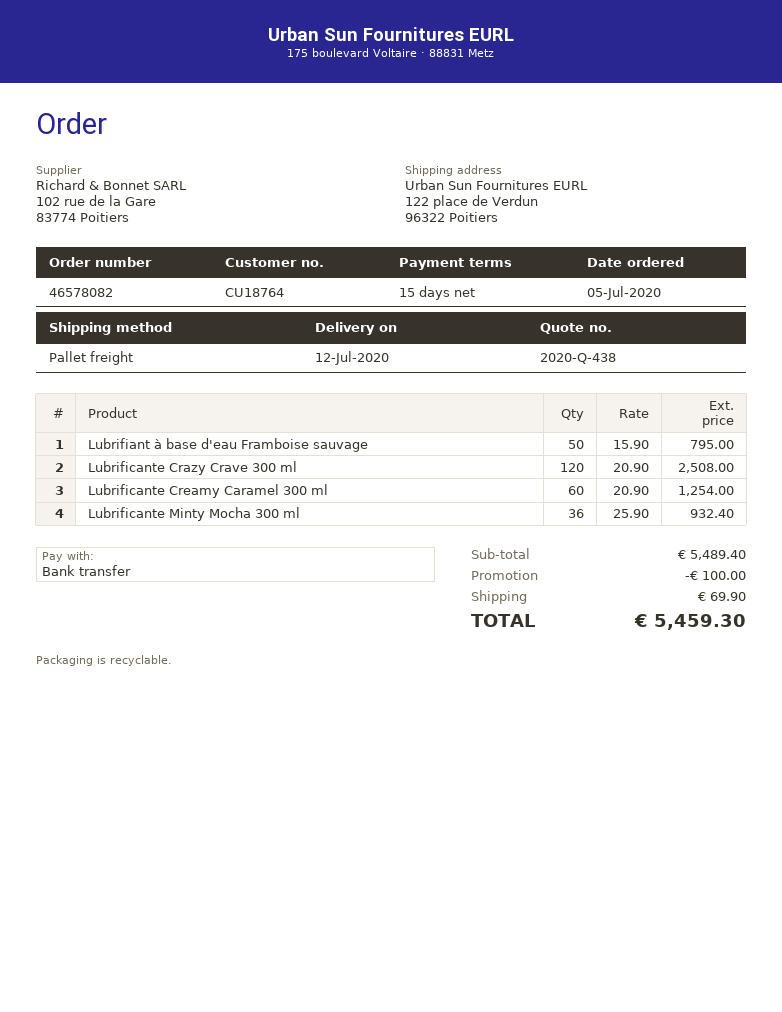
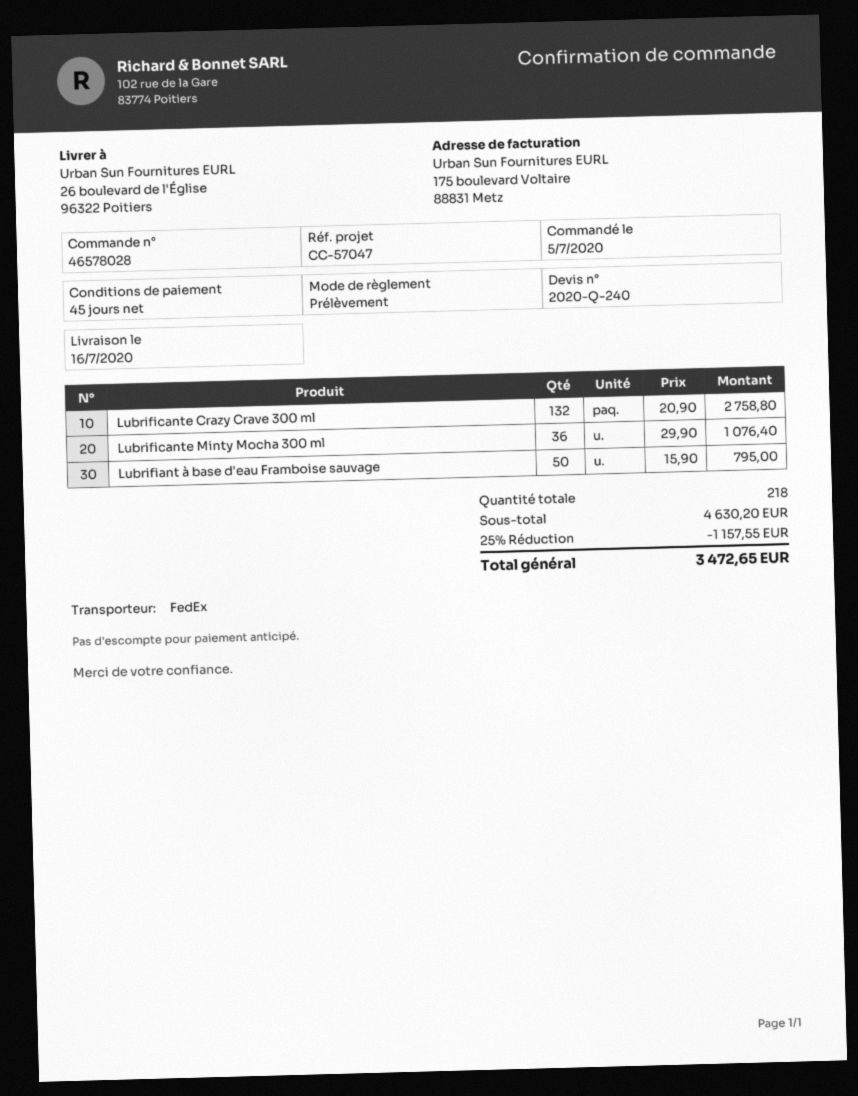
quote number: 2020-Q-438 -> 2020-Q-240
order number: 46578082 -> 46578028
delivery date: 2020-07-12 -> 2020-07-16
payment terms: 15 days -> 45 days
payment method: bank transfer -> direct debit
shipping method: pallet freight -> FedEx
ship to: 122 place de Verdun, 96322 Poitiers -> 26 boulevard de l'Église, 96322 Poitiers
Lubrificante Crazy Crave 300 ml: 120 x 20.90 = 2508.00 -> 132 x 20.90 = 2758.80
Lubrificante Creamy Caramel 300 ml: 60 x 20.90 = 1254.00 -> none
Lubrificante Minty Mocha 300 ml: 36 x 25.90 = 932.40 -> 36 x 29.90 = 1076.40
subtotal: 5489.40 -> 4630.20
discount: 100.00 -> 1157.55
shipping: 69.90 -> none
total: 5459.30 -> 3472.65

